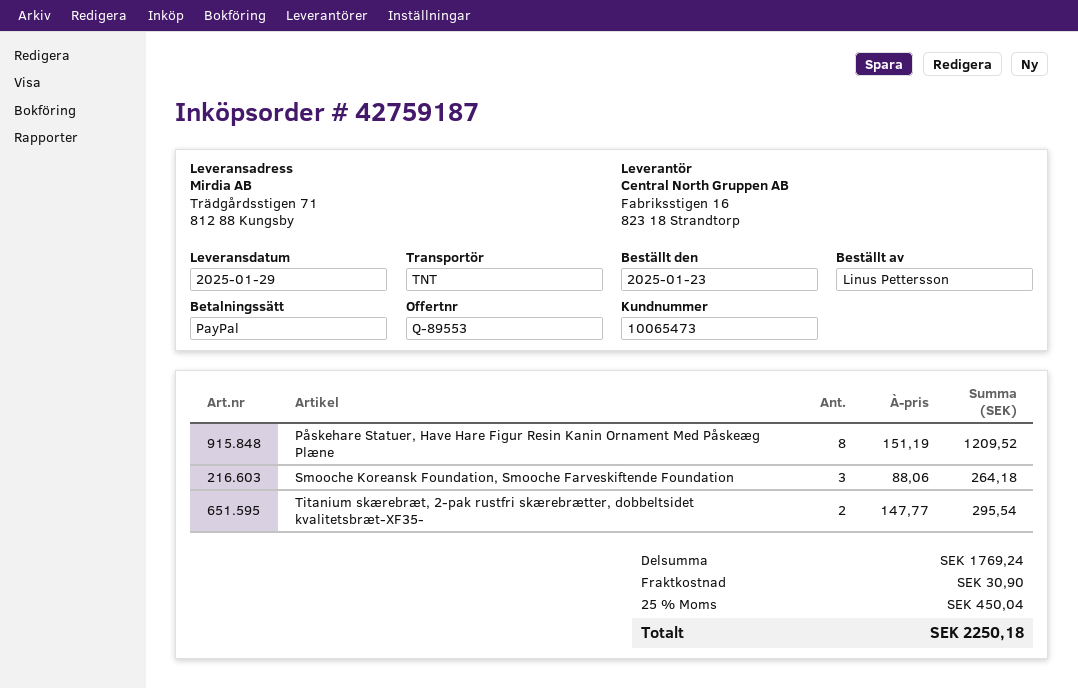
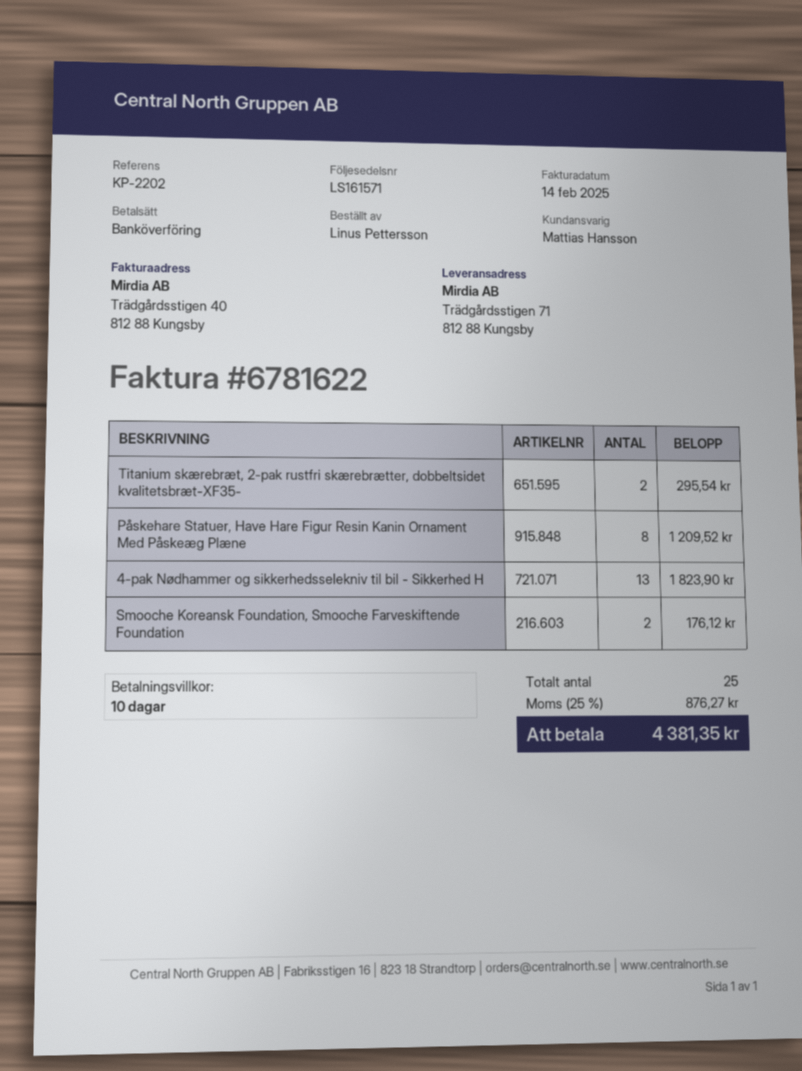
payment method: PayPal -> bank transfer
Smooche Koreansk Foundation, Smooche Farveskiftende Foundation: 3 for 264.18 -> 2 for 176.12
4-pak Nødhammer og sikkerhedsselekniv til bil - Sikkerhed H: none -> 13 for 1823.90
shipping: 30.90 -> none
tax: 25% = 450.04 -> 25% = 876.27
total: 2250.18 -> 4381.35

